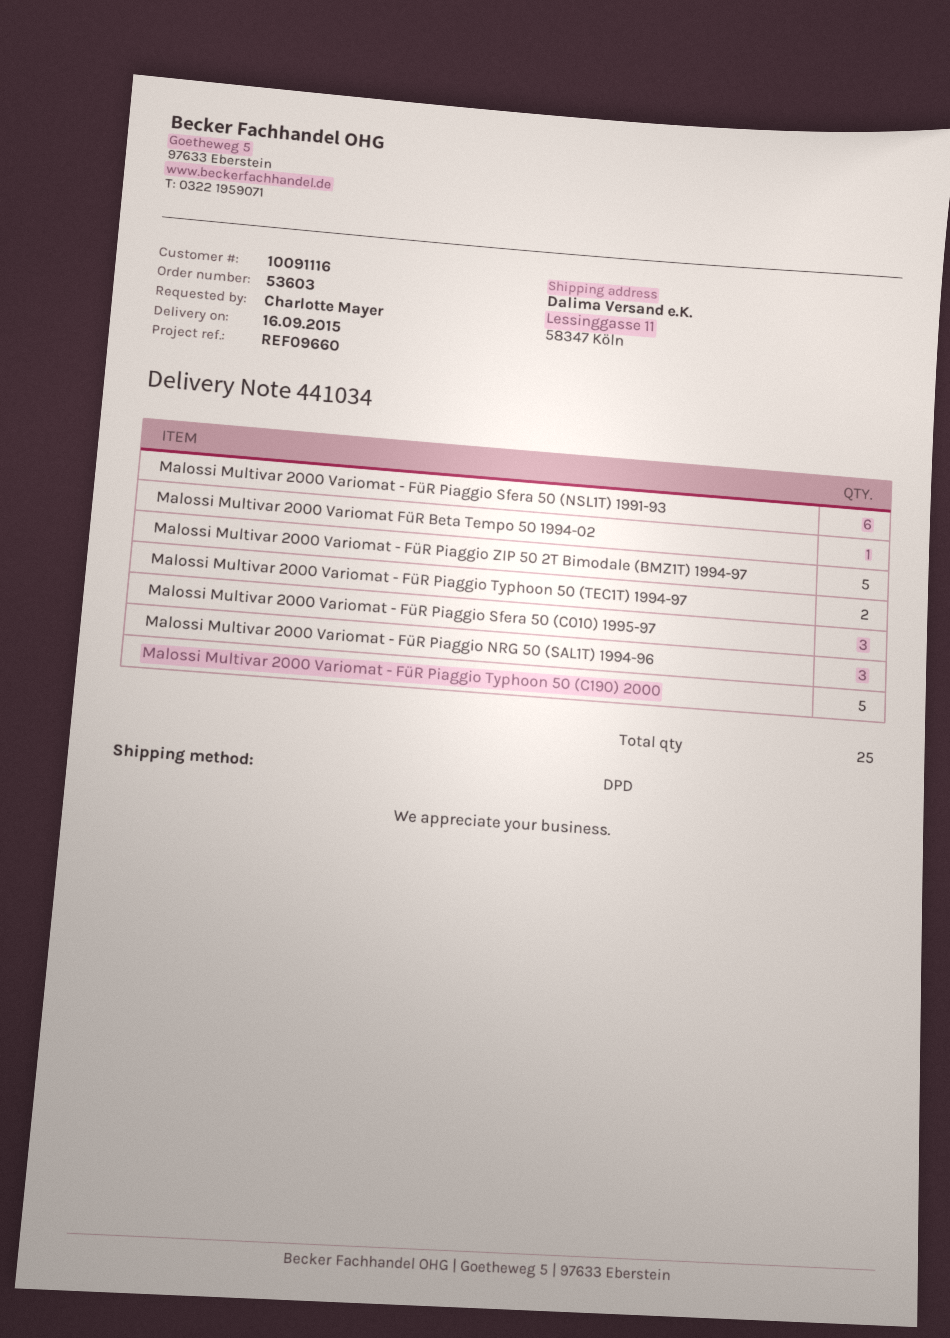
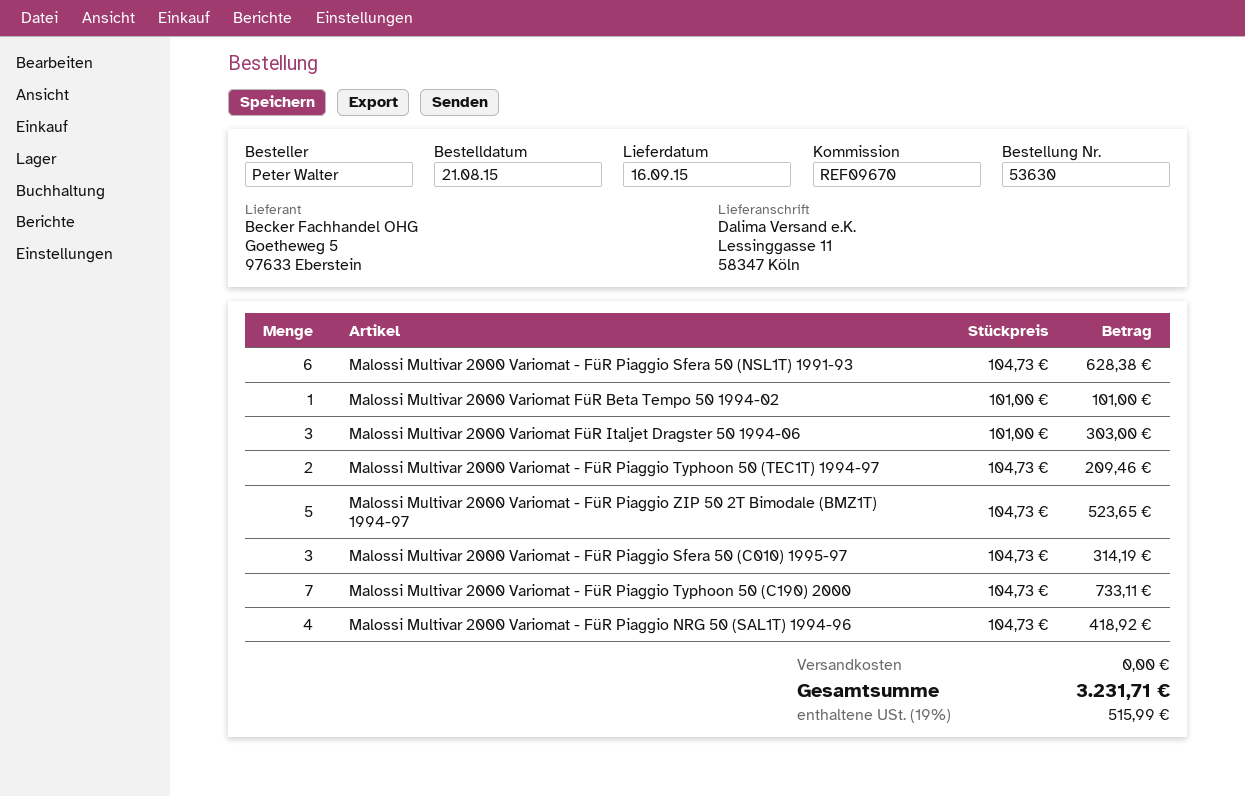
order number: 53603 -> 53630
reference: REF09660 -> REF09670
ordered by: Charlotte Mayer -> Peter Walter
Malossi Multivar 2000 Variomat - FüR Piaggio NRG 50 (SAL1T) 1994-96: 3 -> 4
Malossi Multivar 2000 Variomat - FüR Piaggio Typhoon 50 (C190) 2000: 5 -> 7
Malossi Multivar 2000 Variomat FüR Italjet Dragster 50 1994-06: none -> 3

